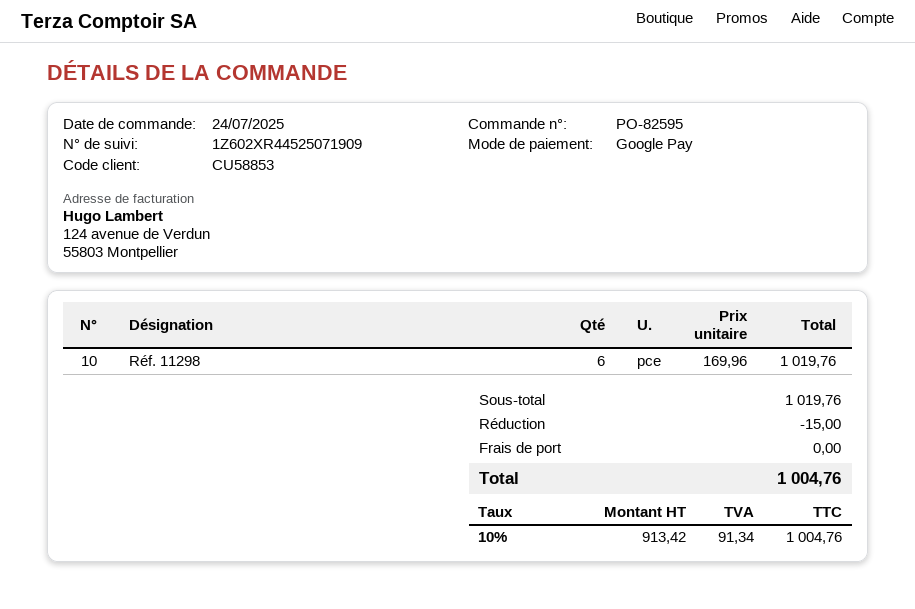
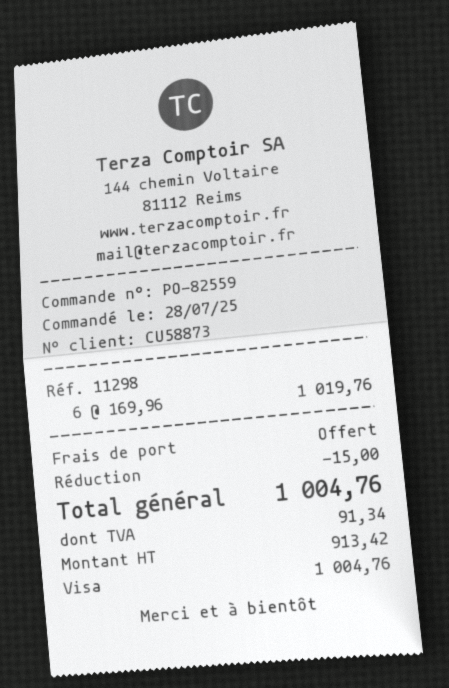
order number: PO-82595 -> PO-82559
order date: 2025-07-24 -> 2025-07-28
customer number: CU58853 -> CU58873
payment method: Google Pay -> Visa

